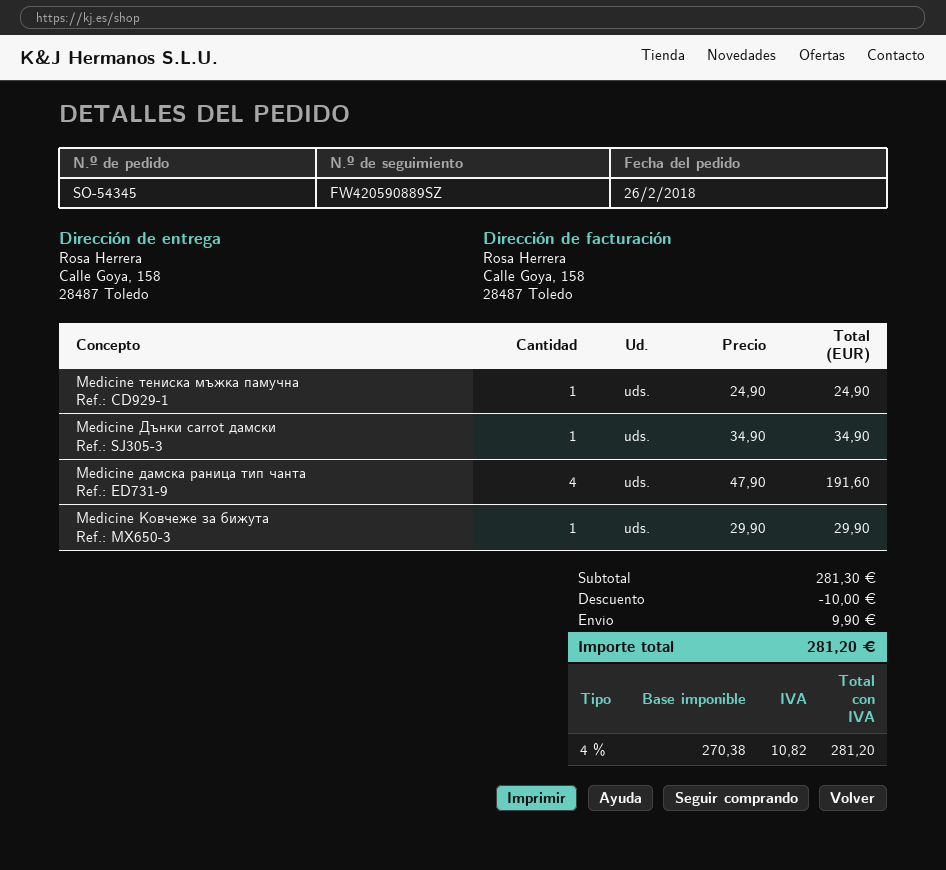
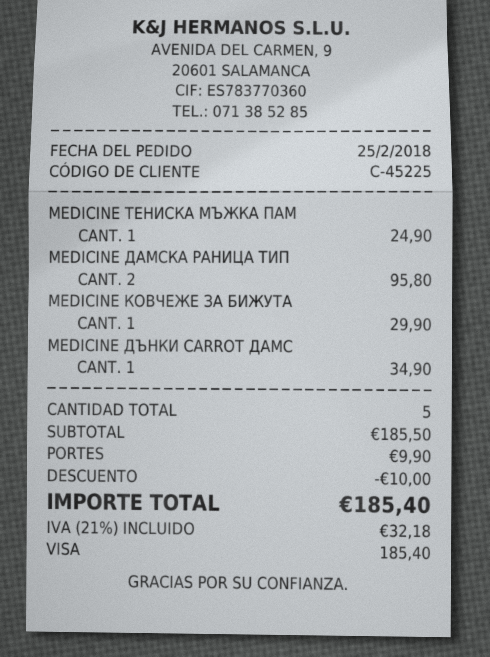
order date: 2018-02-26 -> 2018-02-25
Medicine дамска раница тип чанта: 4 for 191.60 -> 2 for 95.80
subtotal: 281.30 -> 185.50
tax: 4% = 10.82 -> 21% = 32.18
total: 281.20 -> 185.40

